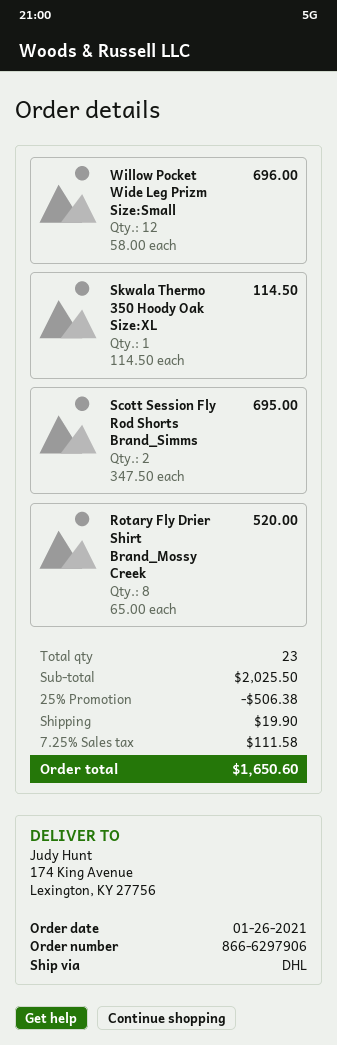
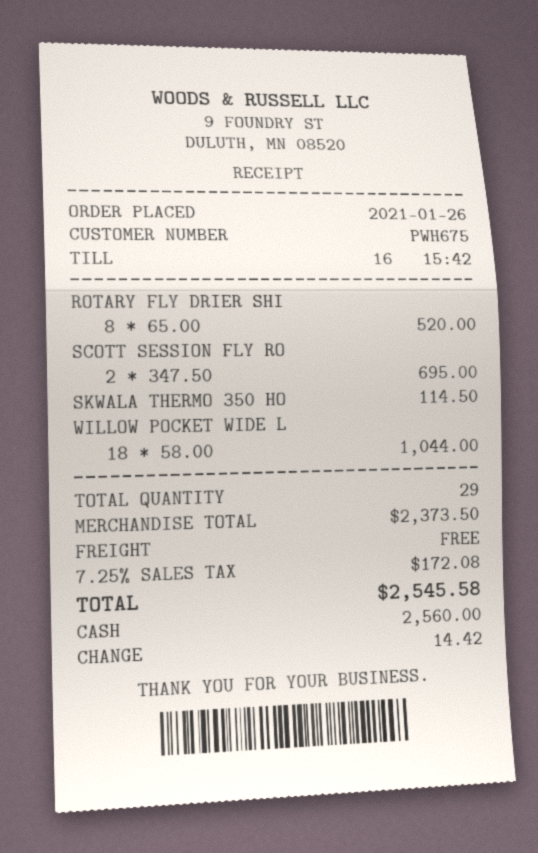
Willow Pocket Wide Leg Prizm Size:Small: 12 x 58.00 = 696.00 -> 18 x 58.00 = 1044.00
total quantity: 23 -> 29
subtotal: 2025.50 -> 2373.50
discount: 25% = 506.38 -> none
shipping: 19.90 -> 0.00
tax: 7.25% = 111.58 -> 7.25% = 172.08
total: 1650.60 -> 2545.58

